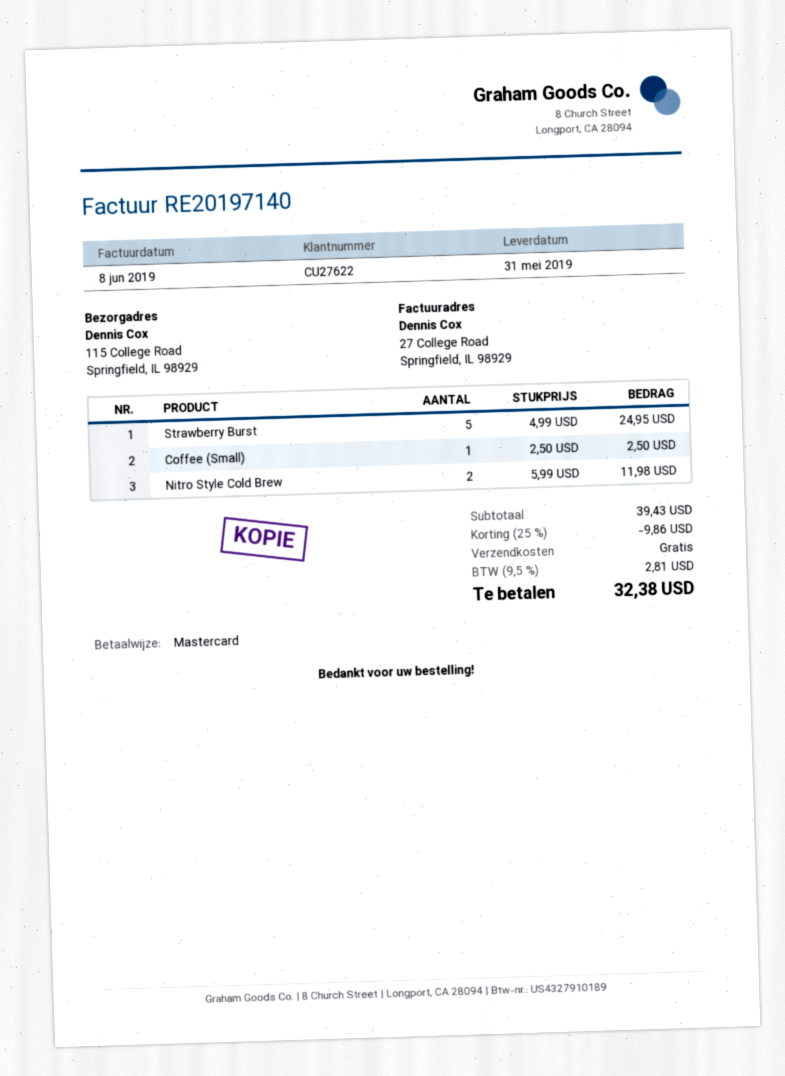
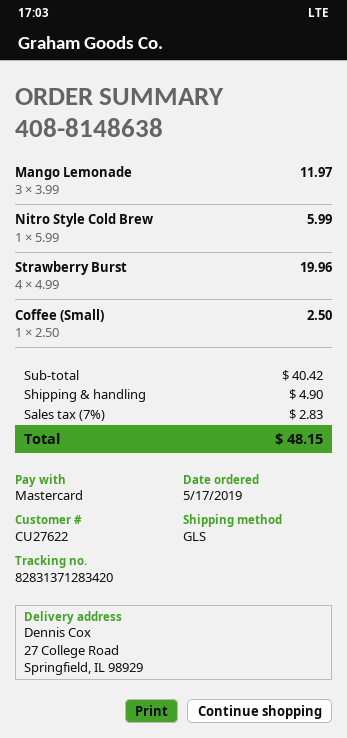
ship to: 115 College Road, Springfield, IL 98929 -> 27 College Road, Springfield, IL 98929
Strawberry Burst: 5 x 4.99 = 24.95 -> 4 x 4.99 = 19.96
Nitro Style Cold Brew: 2 x 5.99 = 11.98 -> 1 x 5.99 = 5.99
Mango Lemonade: none -> 3 x 3.99 = 11.97
subtotal: 39.43 -> 40.42
discount: 25% = 9.86 -> none
shipping: 0.00 -> 4.90
tax: 9.5% = 2.81 -> 7% = 2.83
total: 32.38 -> 48.15

